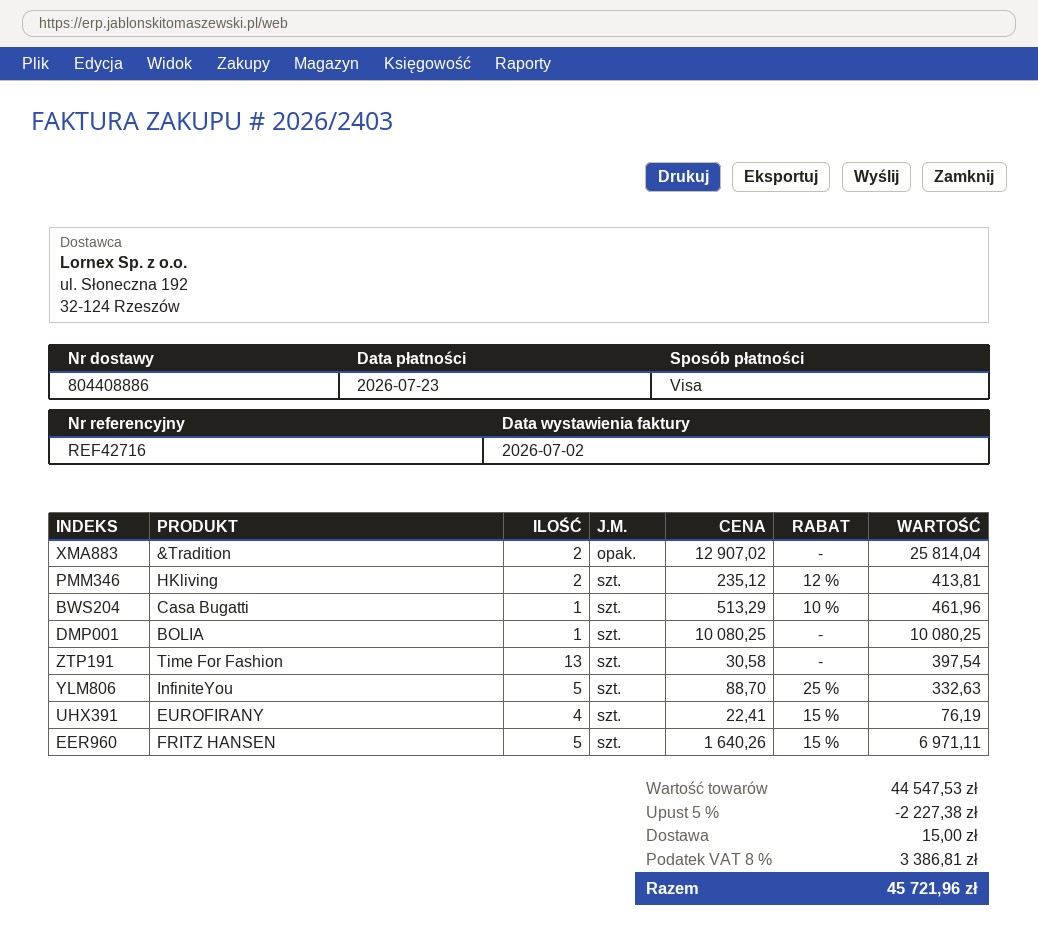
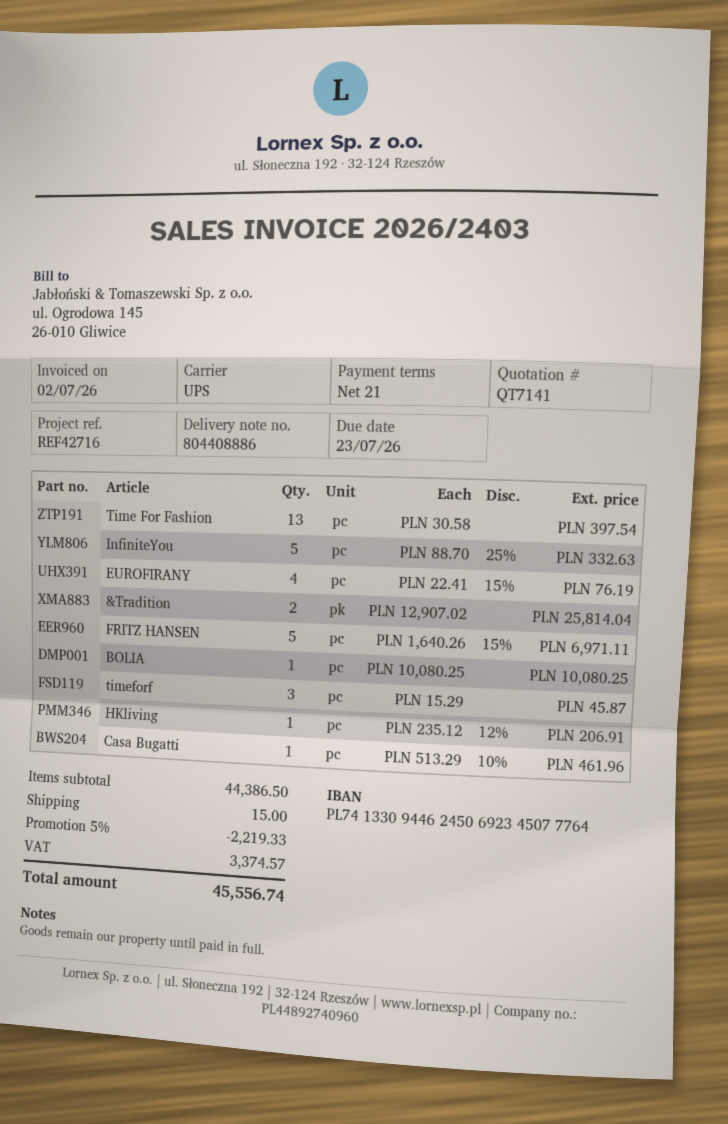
HKliving: 2 x 235.12 - 12% = 413.81 -> 1 x 235.12 - 12% = 206.91
timeforf: none -> 3 x 15.29 = 45.87
subtotal: 44547.53 -> 44386.50
discount: 5% = 2227.38 -> 5% = 2219.33
tax: 3386.81 -> 3374.57
total: 45721.96 -> 45556.74

